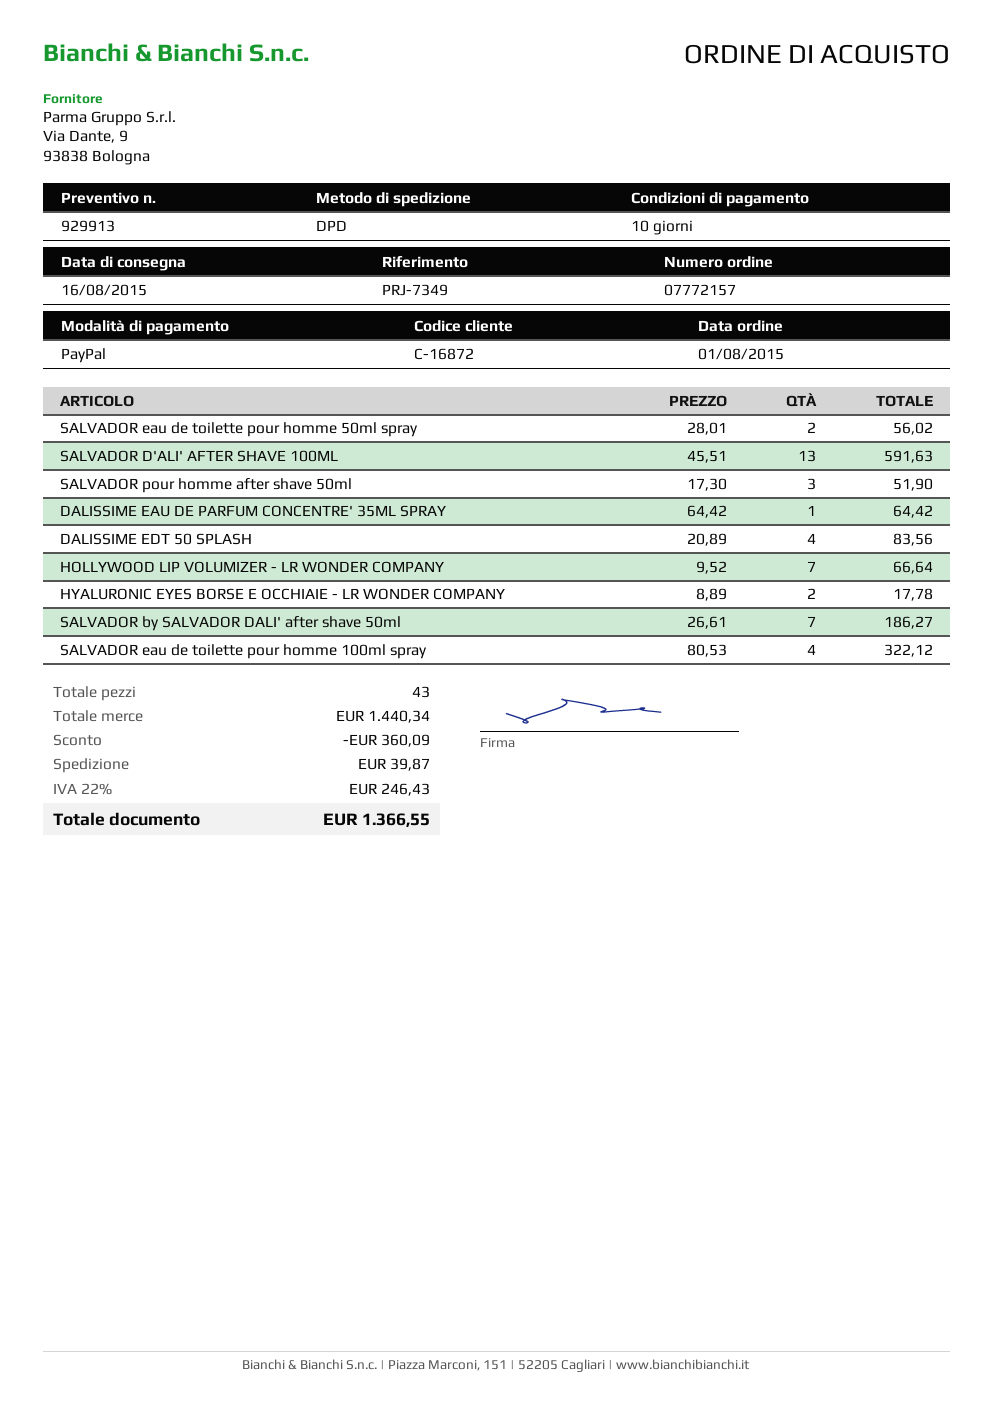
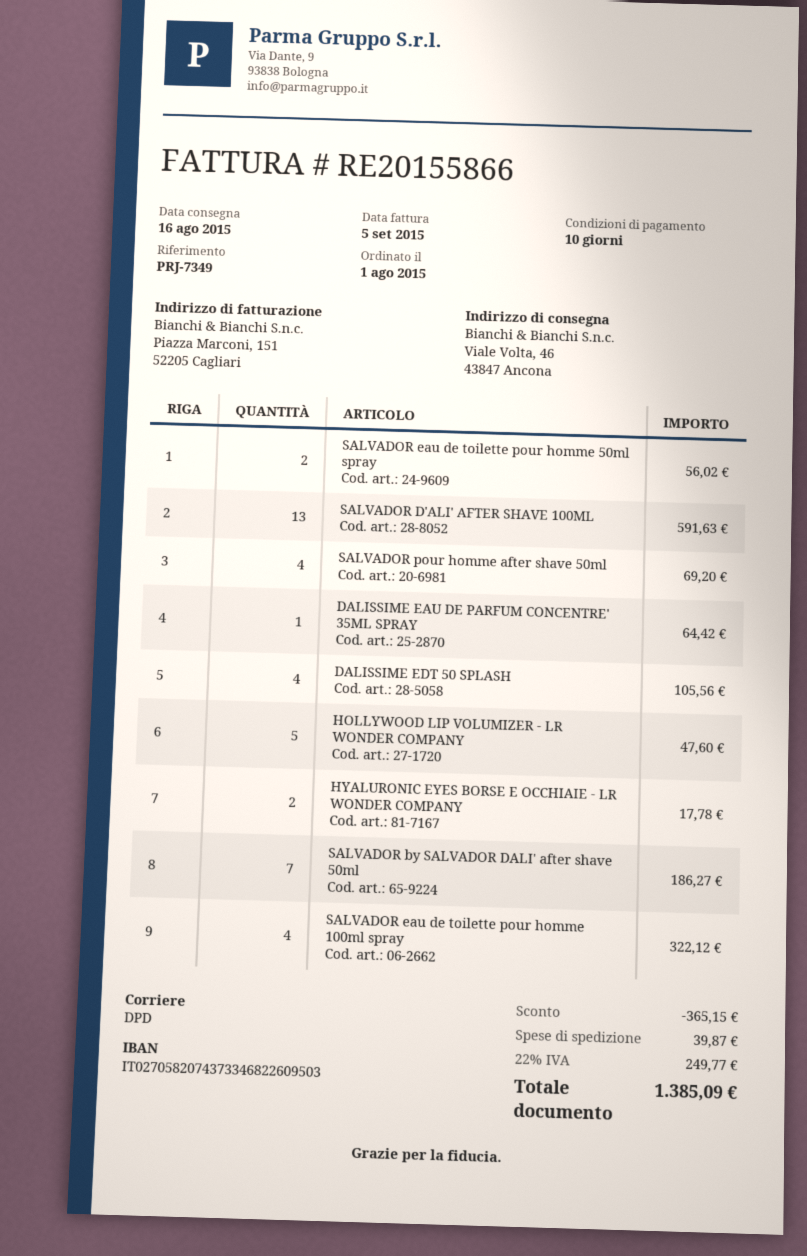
SALVADOR pour homme after shave 50ml: 3 for 51.90 -> 4 for 69.20
DALISSIME EDT 50 SPLASH: 4 for 83.56 -> 4 for 105.56
HOLLYWOOD LIP VOLUMIZER - LR WONDER COMPANY: 7 for 66.64 -> 5 for 47.60
discount: 360.09 -> 365.15
tax: 22% = 246.43 -> 22% = 249.77
total: 1366.55 -> 1385.09

